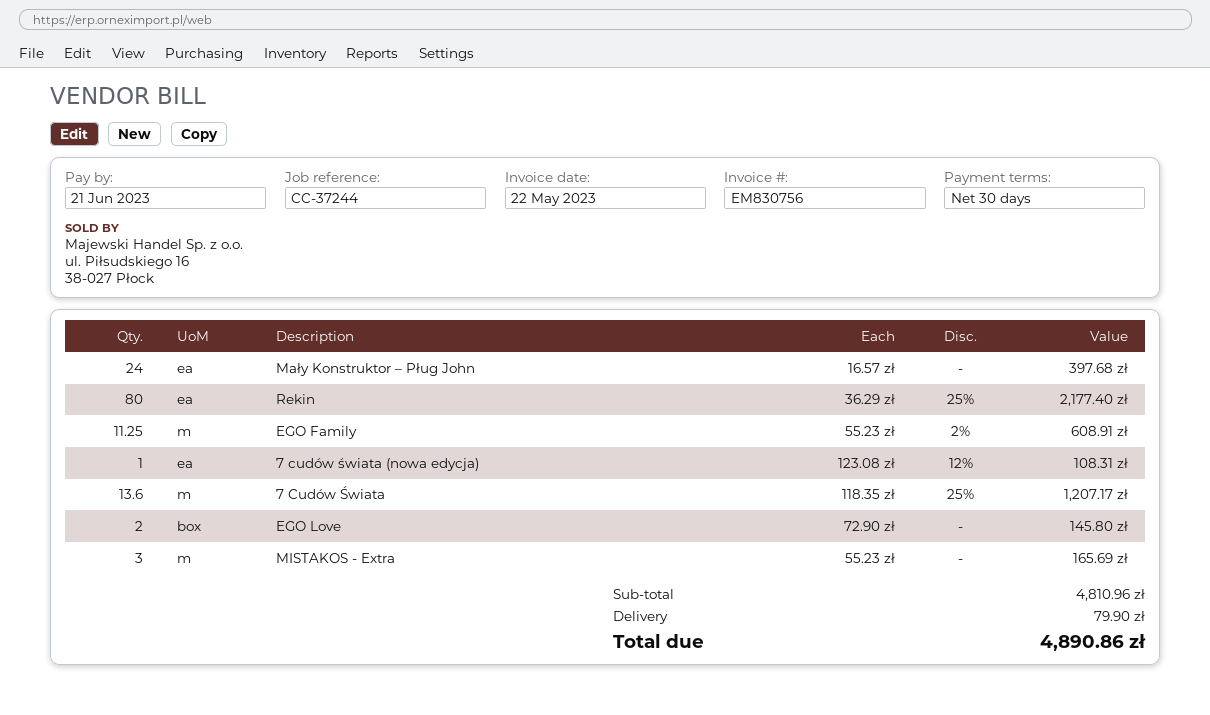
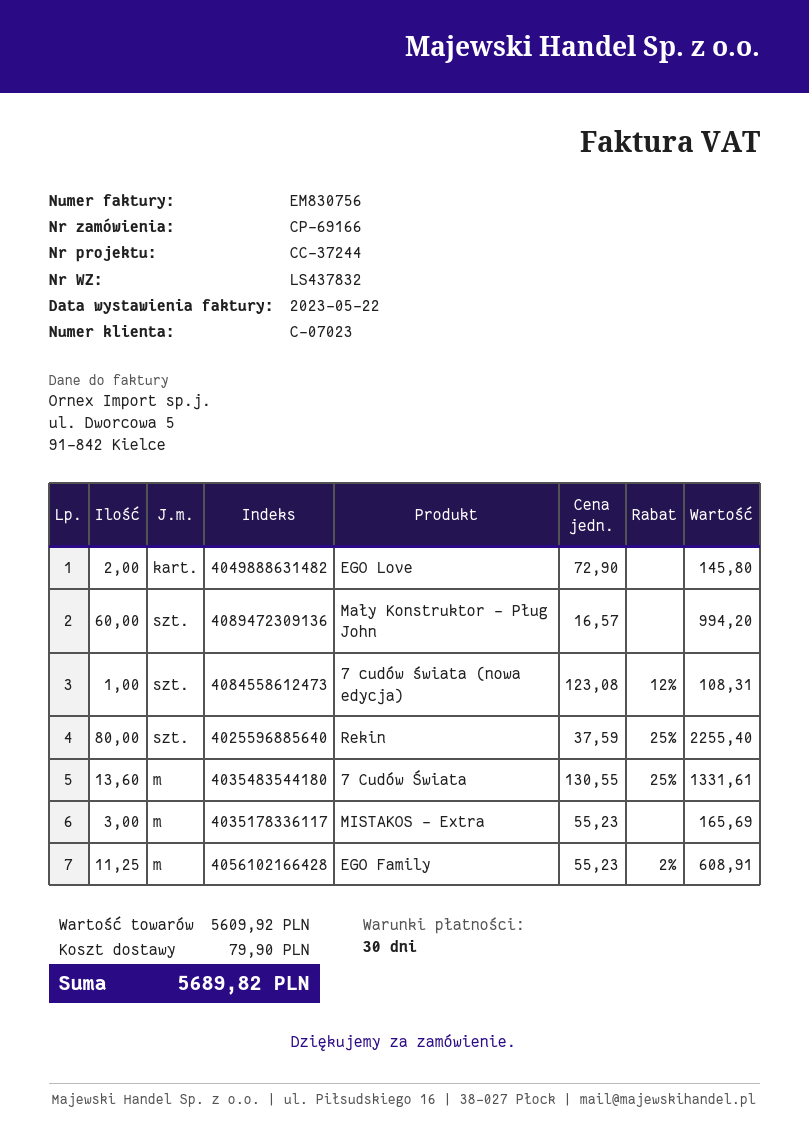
Mały Konstruktor – Pług John: 24 x 16.57 = 397.68 -> 60 x 16.57 = 994.20
Rekin: 80 x 36.29 - 25% = 2177.40 -> 80 x 37.59 - 25% = 2255.40
7 Cudów Świata: 13.6 x 118.35 - 25% = 1207.17 -> 13.6 x 130.55 - 25% = 1331.61
subtotal: 4810.96 -> 5609.92
total: 4890.86 -> 5689.82

